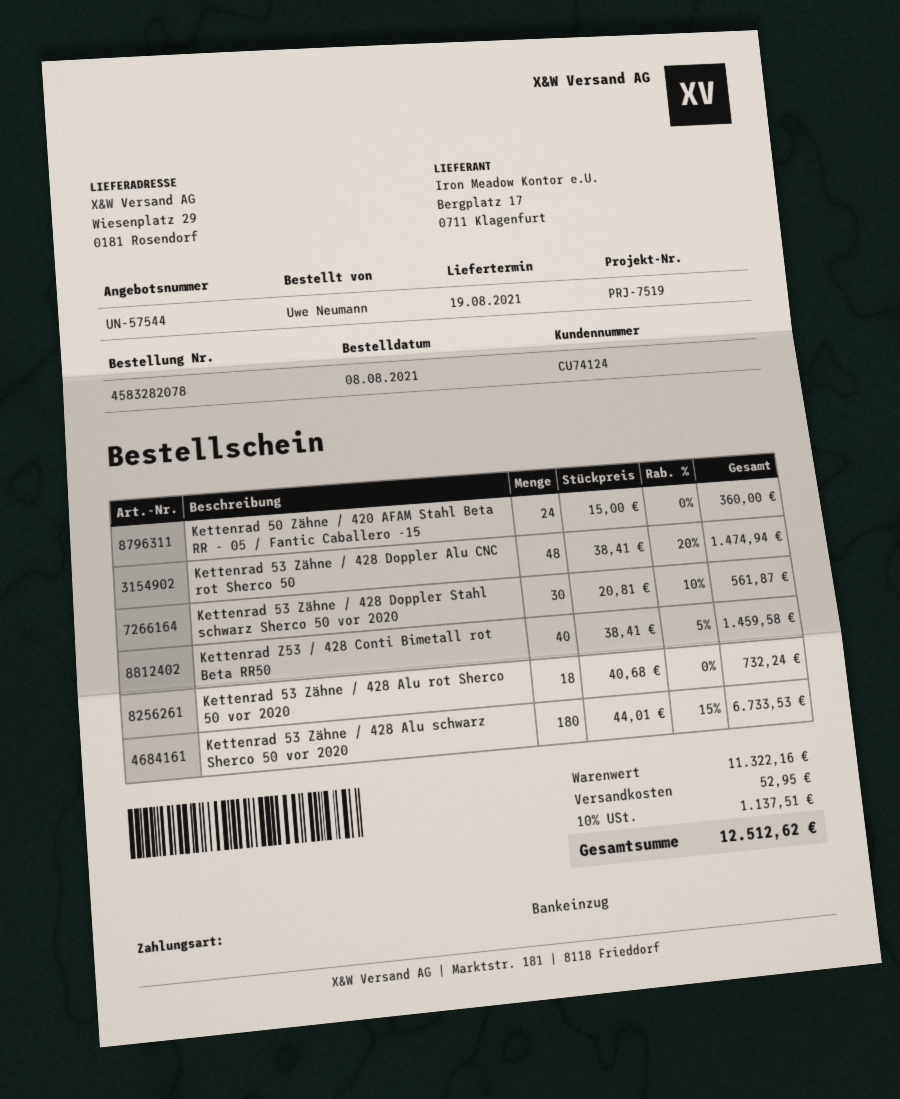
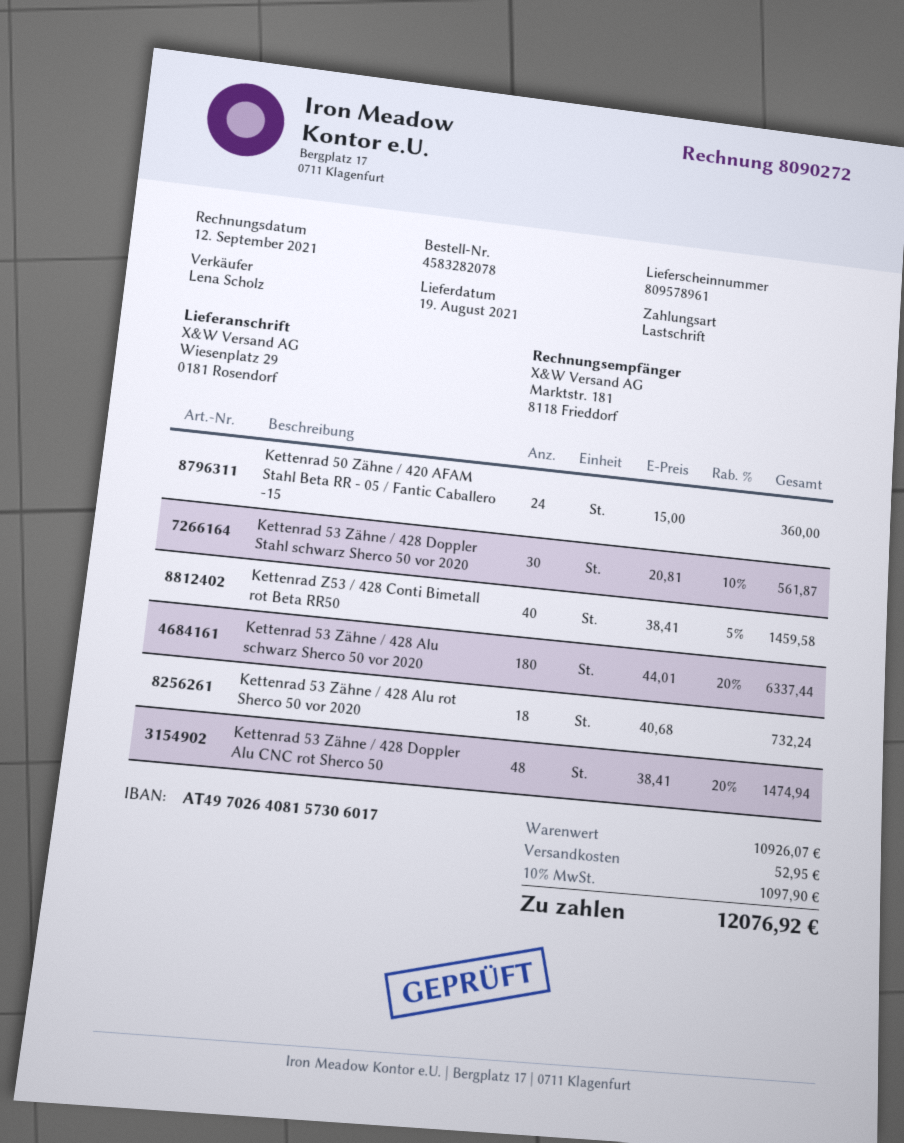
Kettenrad 53 Zähne / 428 Alu schwarz Sherco 50 vor 2020: 180 x 44.01 - 15% = 6733.53 -> 180 x 44.01 - 20% = 6337.44
subtotal: 11322.16 -> 10926.07
tax: 10% = 1137.51 -> 10% = 1097.90
total: 12512.62 -> 12076.92

